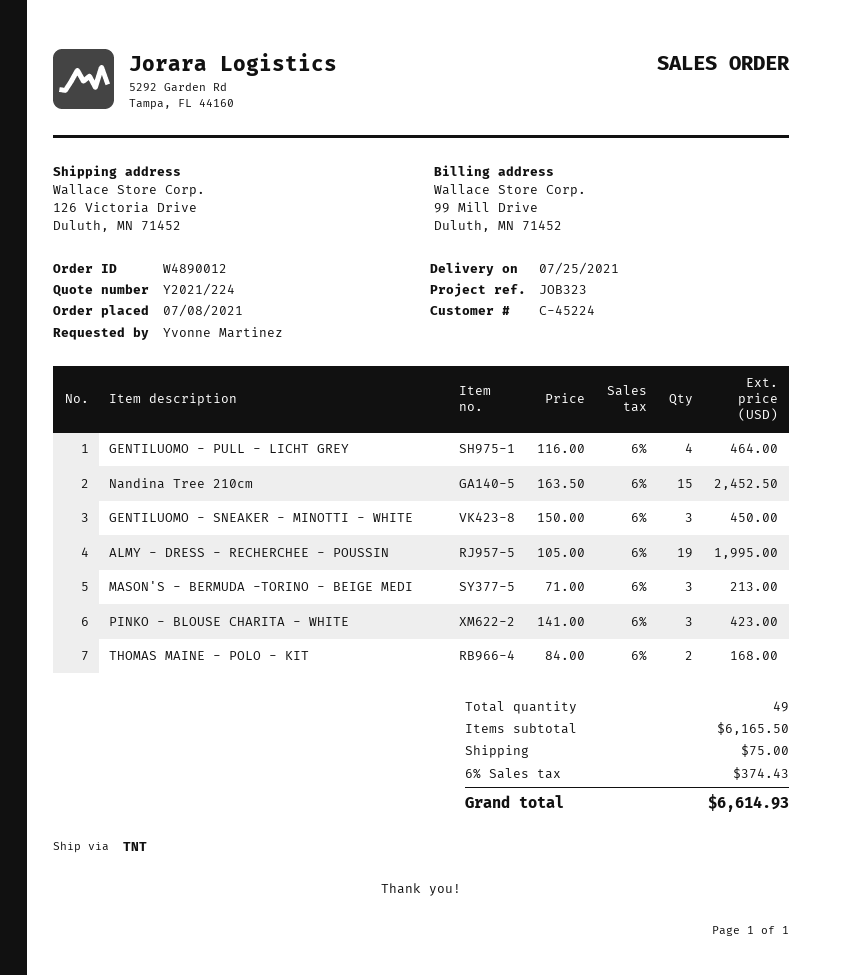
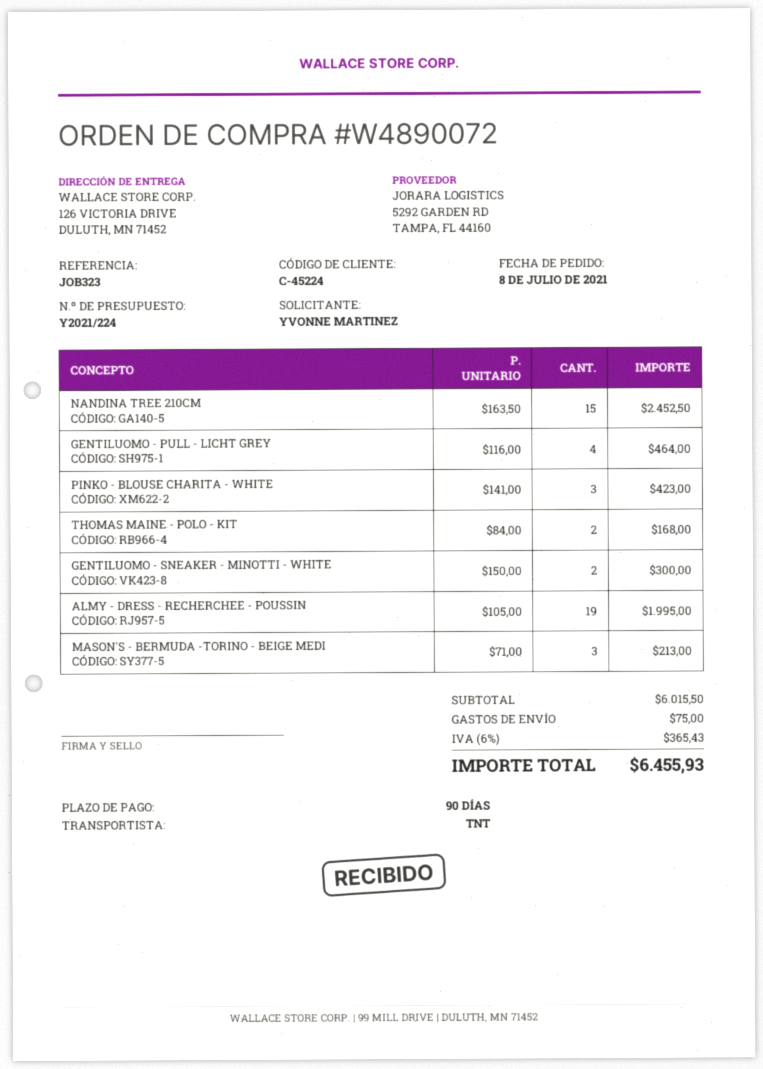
order number: W4890012 -> W4890072
GENTILUOMO - SNEAKER - MINOTTI - WHITE: 3 x 150.00 = 450.00 -> 2 x 150.00 = 300.00
subtotal: 6165.50 -> 6015.50
tax: 6% = 374.43 -> 6% = 365.43
total: 6614.93 -> 6455.93

